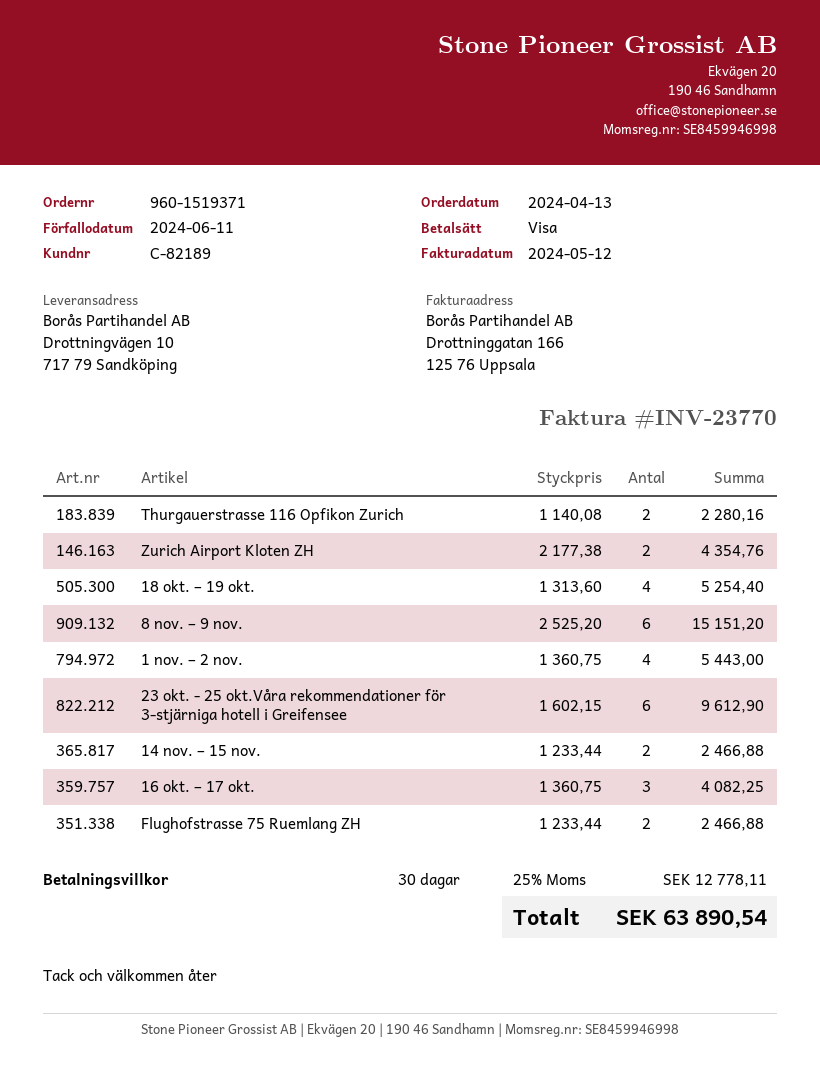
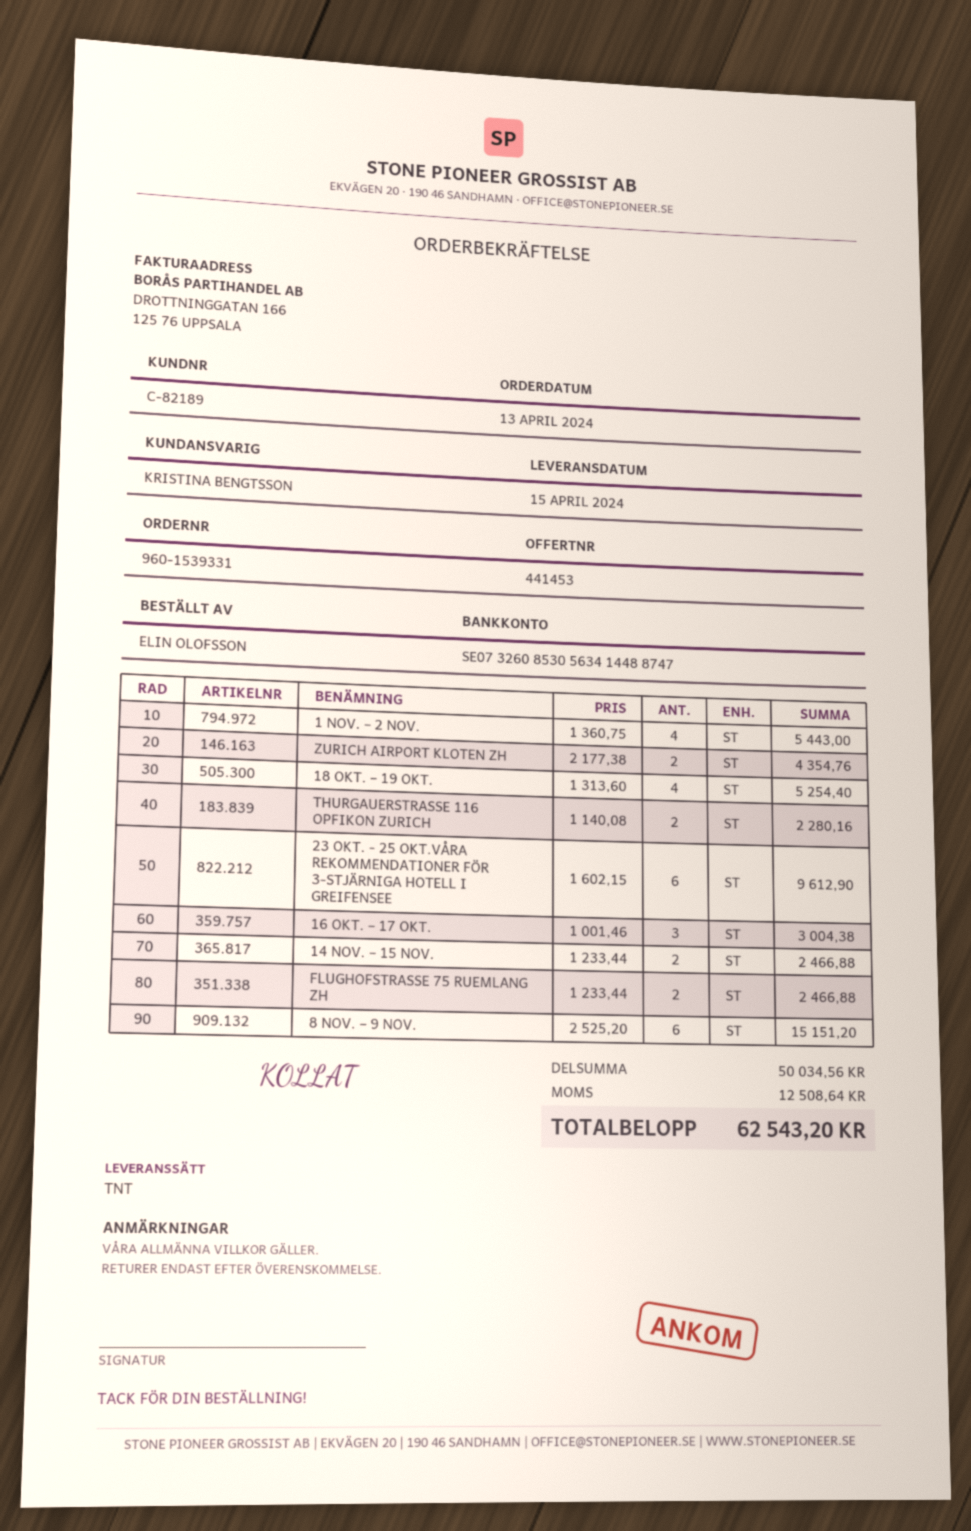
order number: 960-1519371 -> 960-1539331
16 okt. – 17 okt.: 3 x 1360.75 = 4082.25 -> 3 x 1001.46 = 3004.38
tax: 12778.11 -> 12508.64
total: 63890.54 -> 62543.20

